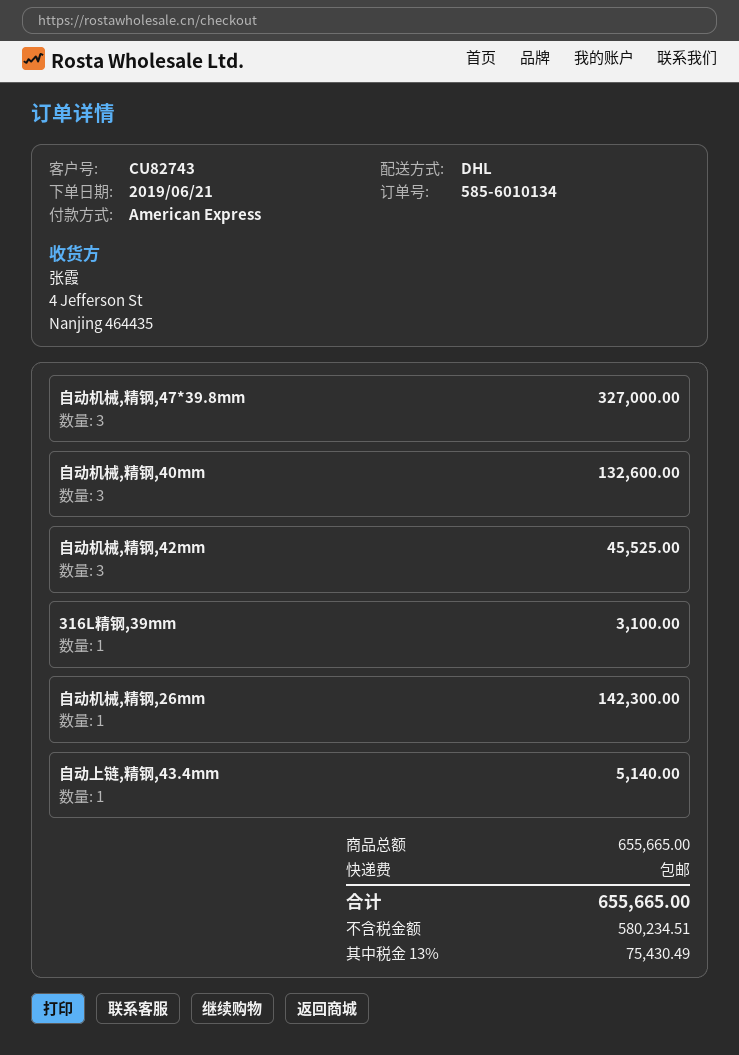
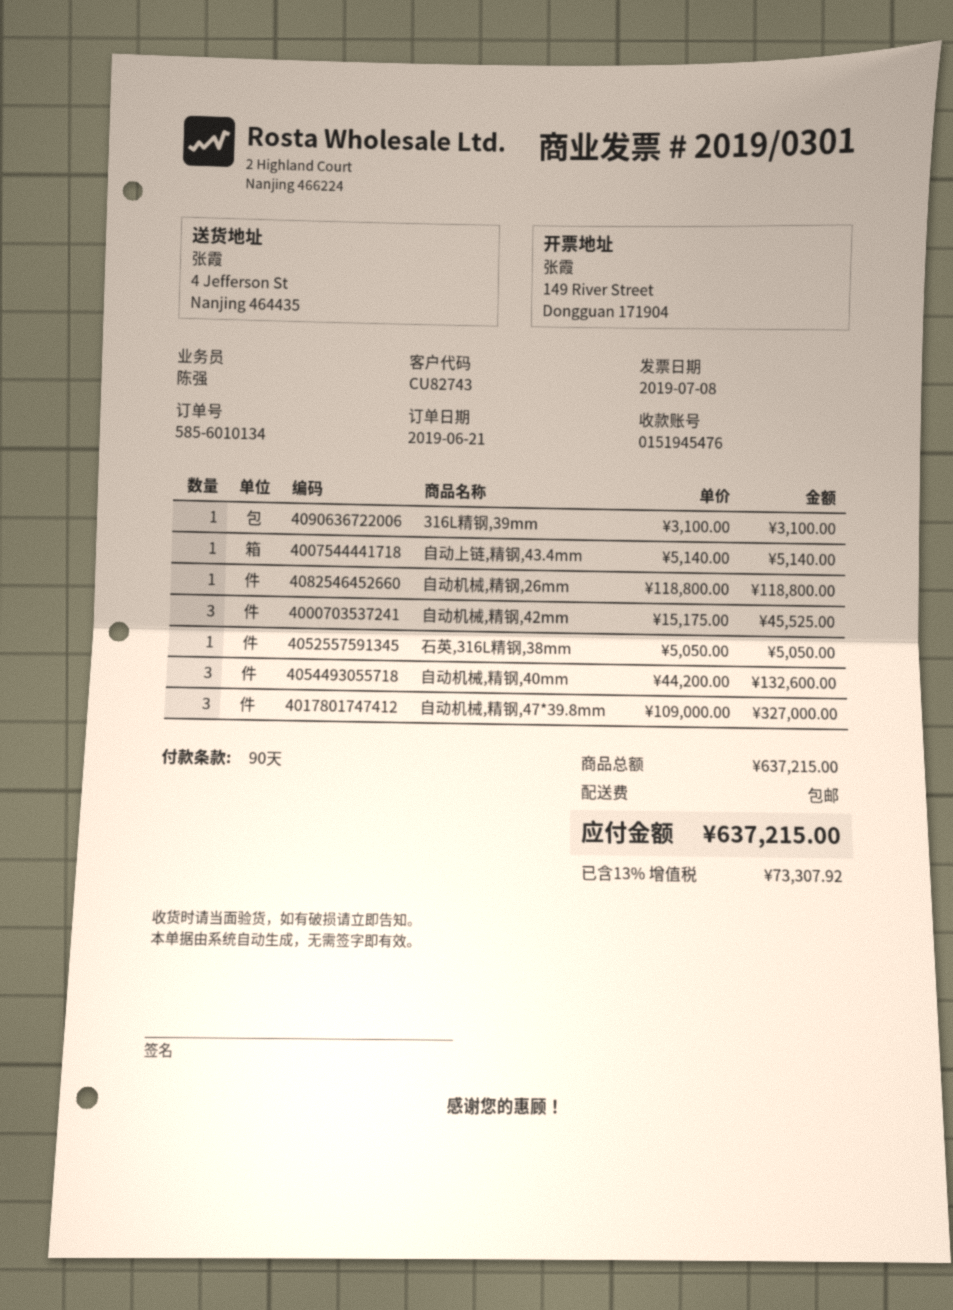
自动机械,精钢,26mm: 1 for 142300.00 -> 1 for 118800.00
石英,316L精钢,38mm: none -> 1 for 5050.00
subtotal: 655665.00 -> 637215.00
tax: 13% = 75430.49 -> 13% = 73307.92
total: 655665.00 -> 637215.00

